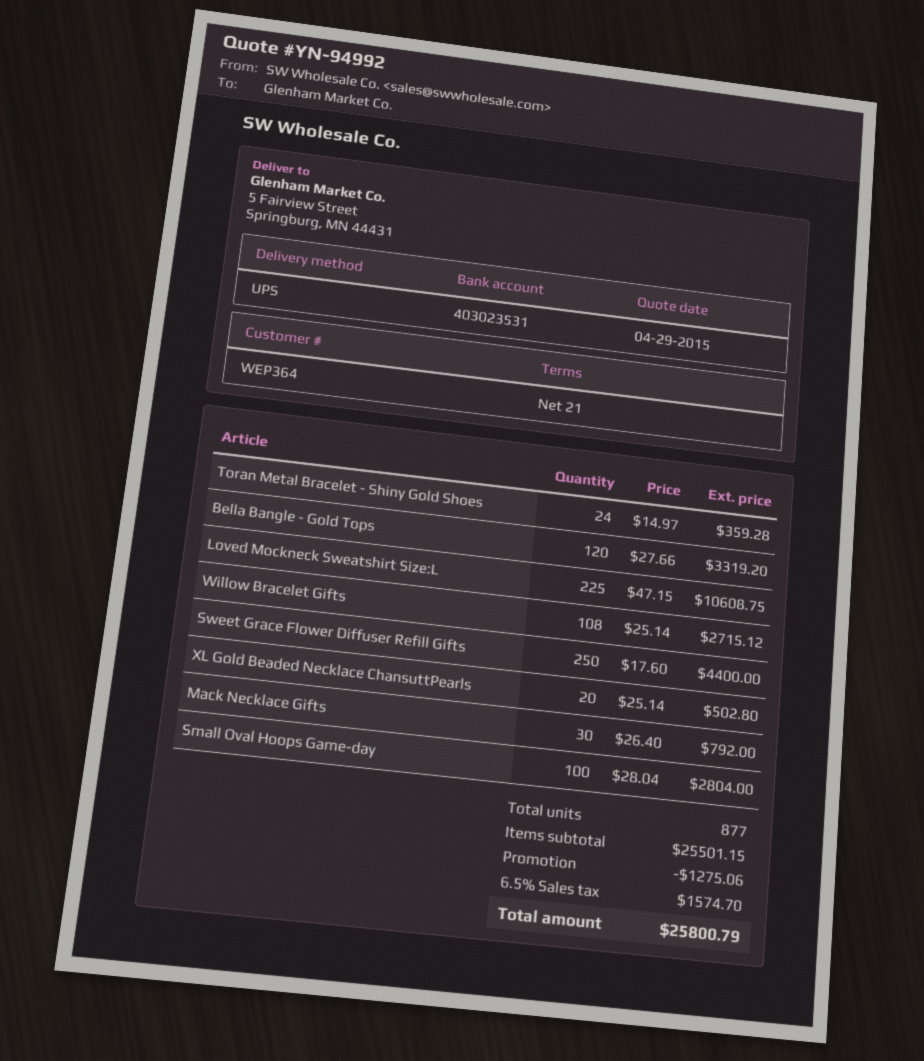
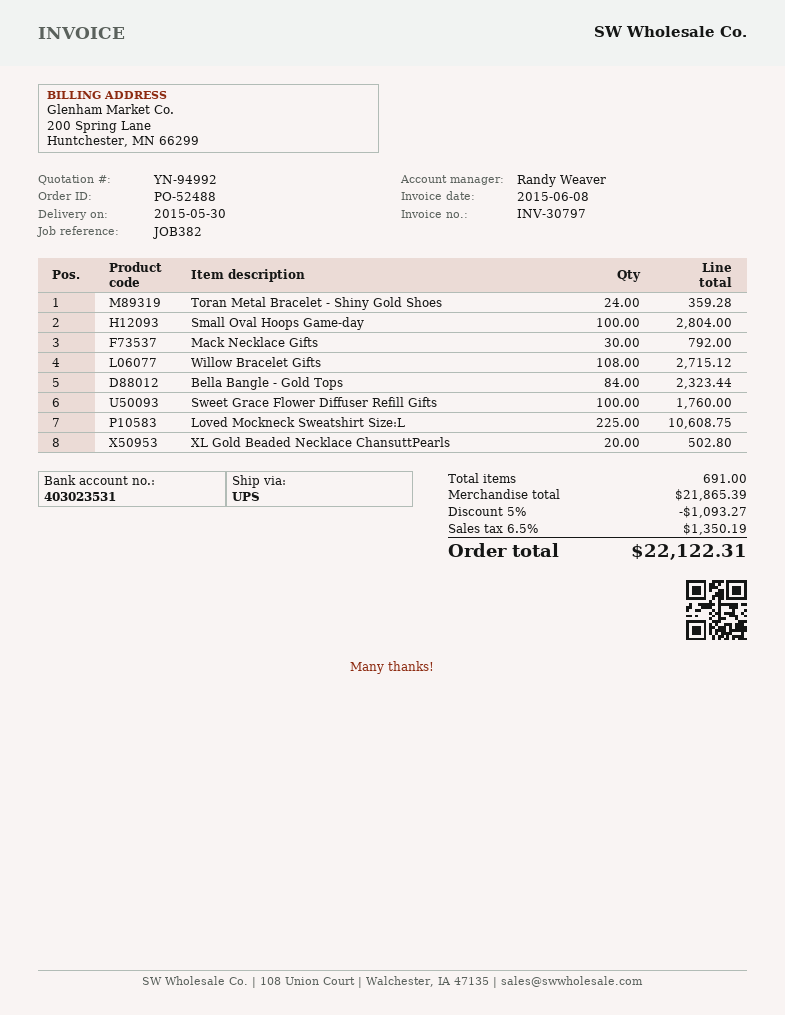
Bella Bangle - Gold Tops: 120 for 3319.20 -> 84 for 2323.44
Sweet Grace Flower Diffuser Refill Gifts: 250 for 4400.00 -> 100 for 1760.00
total quantity: 877 -> 691
subtotal: 25501.15 -> 21865.39
discount: 1275.06 -> 1093.27
tax: 6.5% = 1574.70 -> 6.5% = 1350.19
total: 25800.79 -> 22122.31

